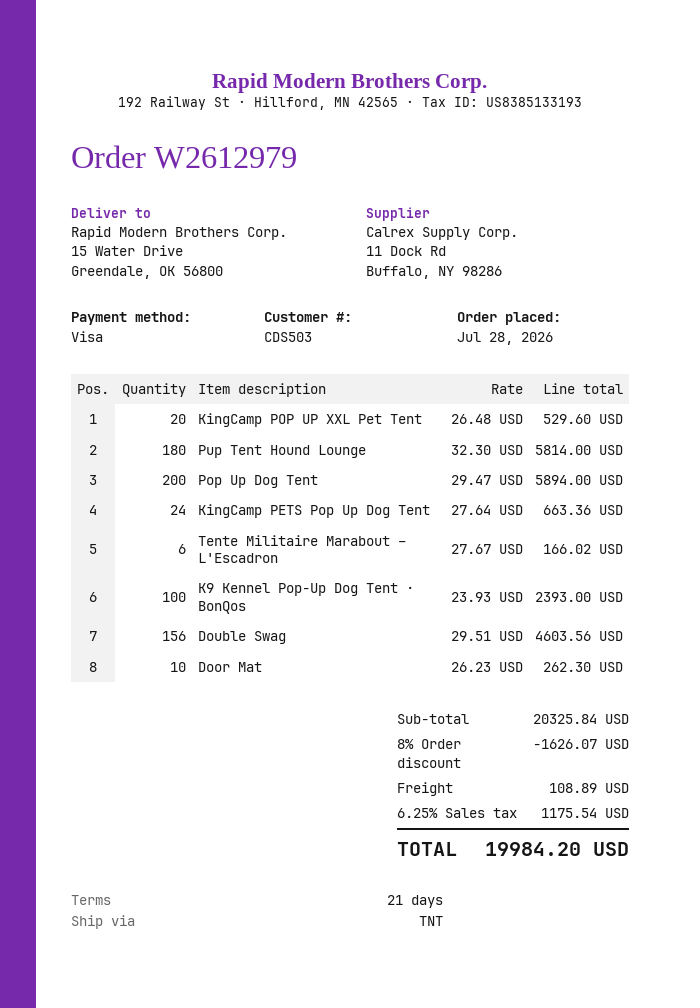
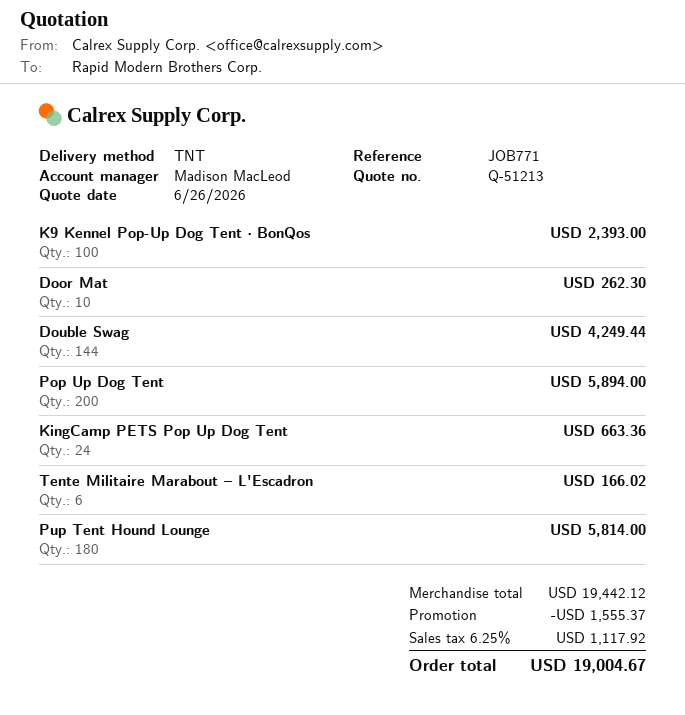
KingCamp POP UP XXL Pet Tent: 20 for 529.60 -> none
Double Swag: 156 for 4603.56 -> 144 for 4249.44
subtotal: 20325.84 -> 19442.12
discount: 1626.07 -> 1555.37
shipping: 108.89 -> none
tax: 6.25% = 1175.54 -> 6.25% = 1117.92
total: 19984.20 -> 19004.67

